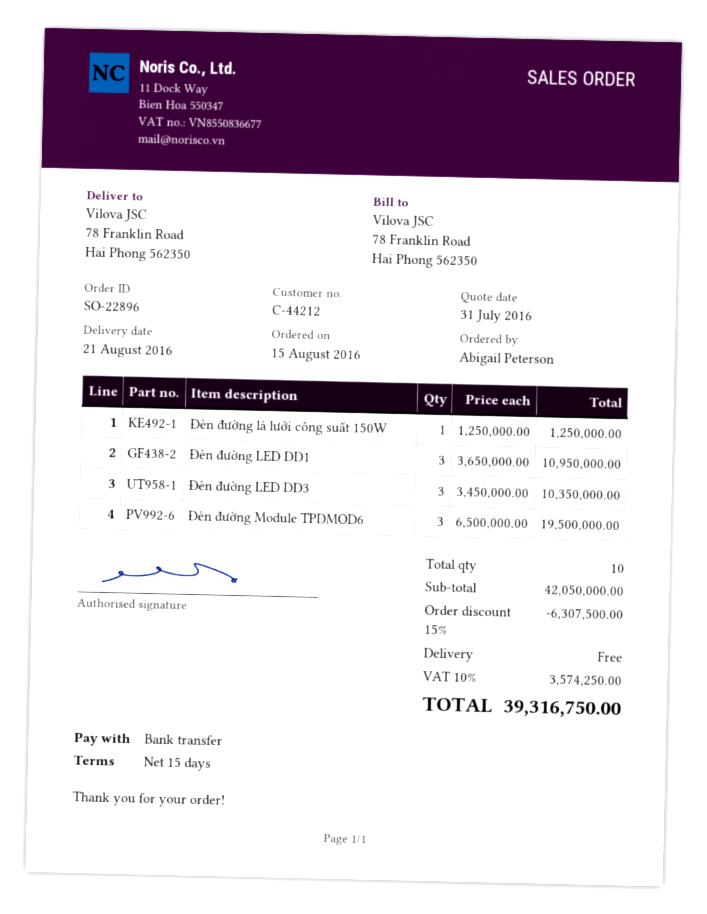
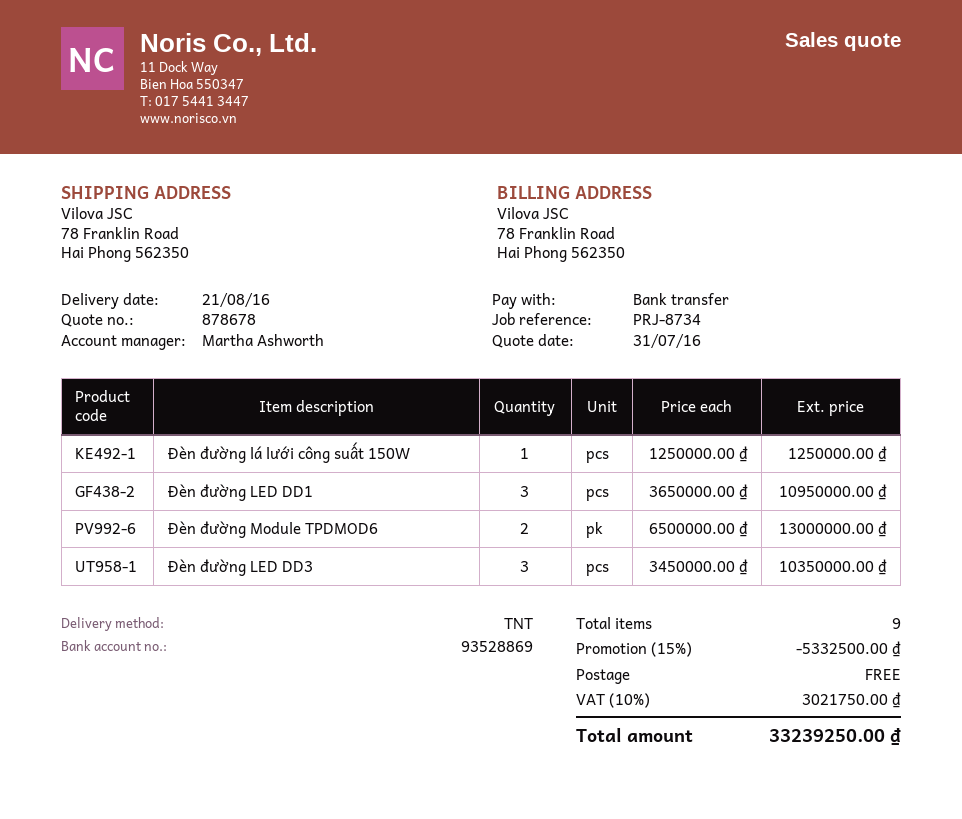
Đèn đường Module TPDMOD6: 3 x 6500000.00 = 19500000.00 -> 2 x 6500000.00 = 13000000.00
total quantity: 10 -> 9
discount: 15% = 6307500.00 -> 15% = 5332500.00
tax: 10% = 3574250.00 -> 10% = 3021750.00
total: 39316750.00 -> 33239250.00

